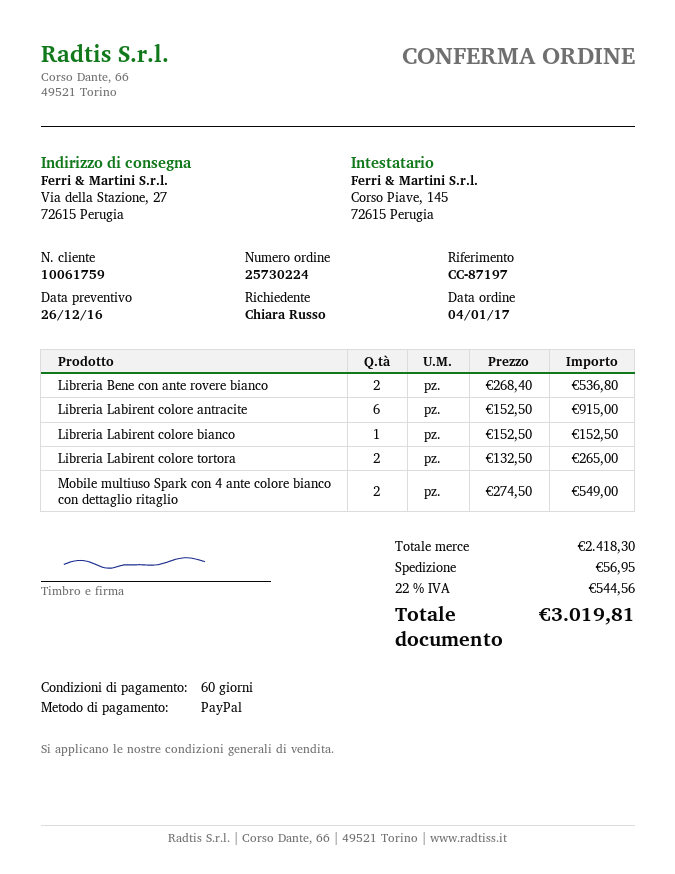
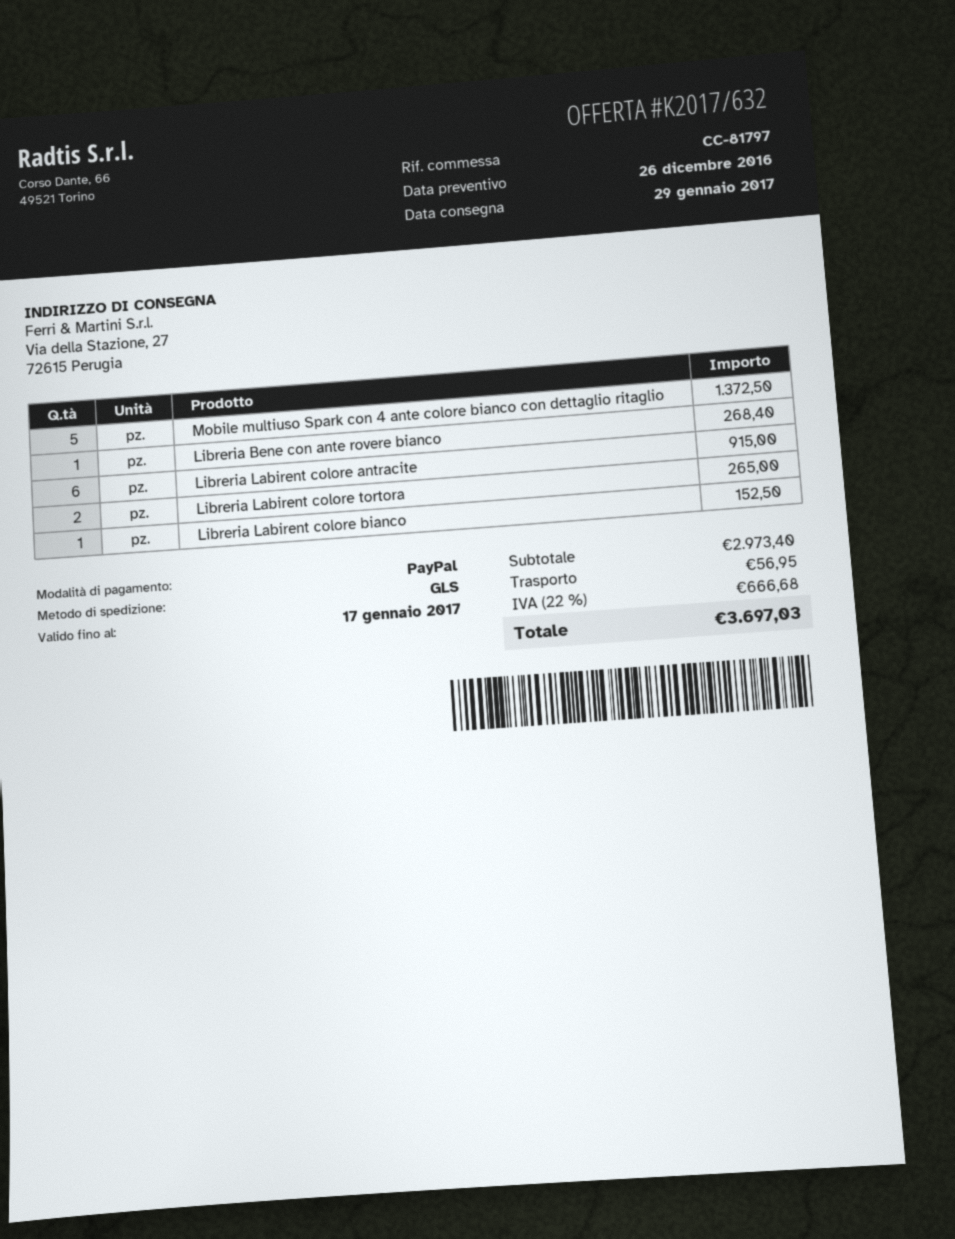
reference: CC-87197 -> CC-81797
Libreria Bene con ante rovere bianco: 2 for 536.80 -> 1 for 268.40
Mobile multiuso Spark con 4 ante colore bianco con dettaglio ritaglio: 2 for 549.00 -> 5 for 1372.50
subtotal: 2418.30 -> 2973.40
tax: 22% = 544.56 -> 22% = 666.68
total: 3019.81 -> 3697.03

